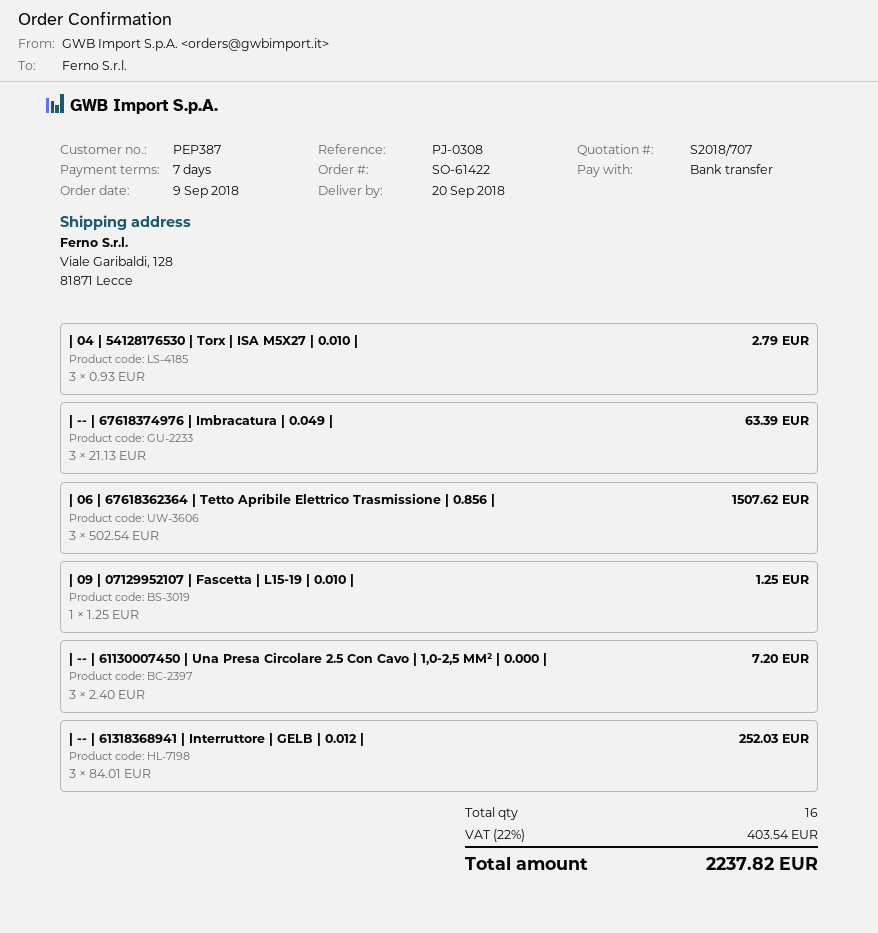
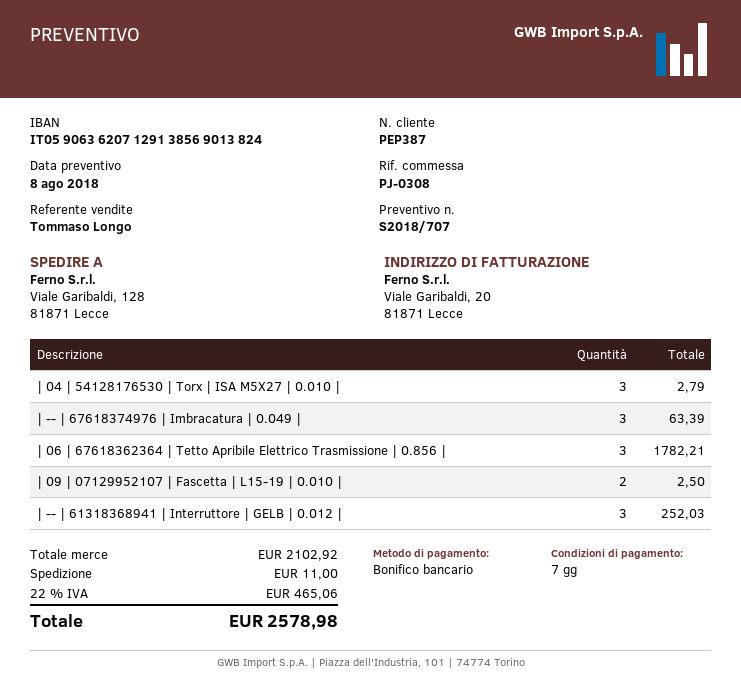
| 06 | 67618362364 | Tetto Apribile Elettrico Trasmissione | 0.856 |: 3 for 1507.62 -> 3 for 1782.21
| 09 | 07129952107 | Fascetta | L15-19 | 0.010 |: 1 for 1.25 -> 2 for 2.50
| -- | 61130007450 | Una Presa Circolare 2.5 Con Cavo | 1,0-2,5 MM² | 0.000 |: 3 for 7.20 -> none
shipping: none -> 11.00
tax: 22% = 403.54 -> 22% = 465.06
total: 2237.82 -> 2578.98

